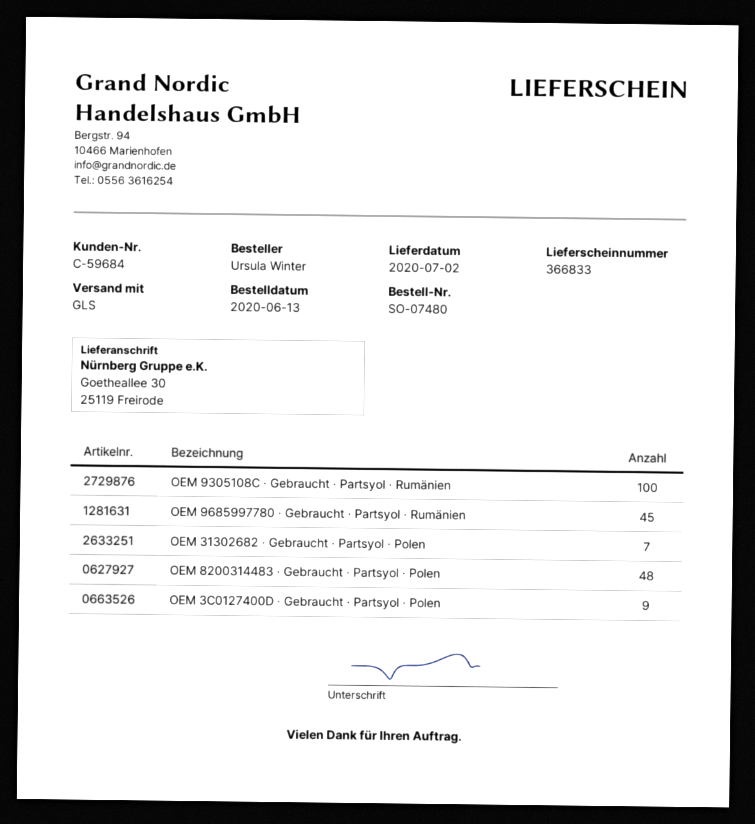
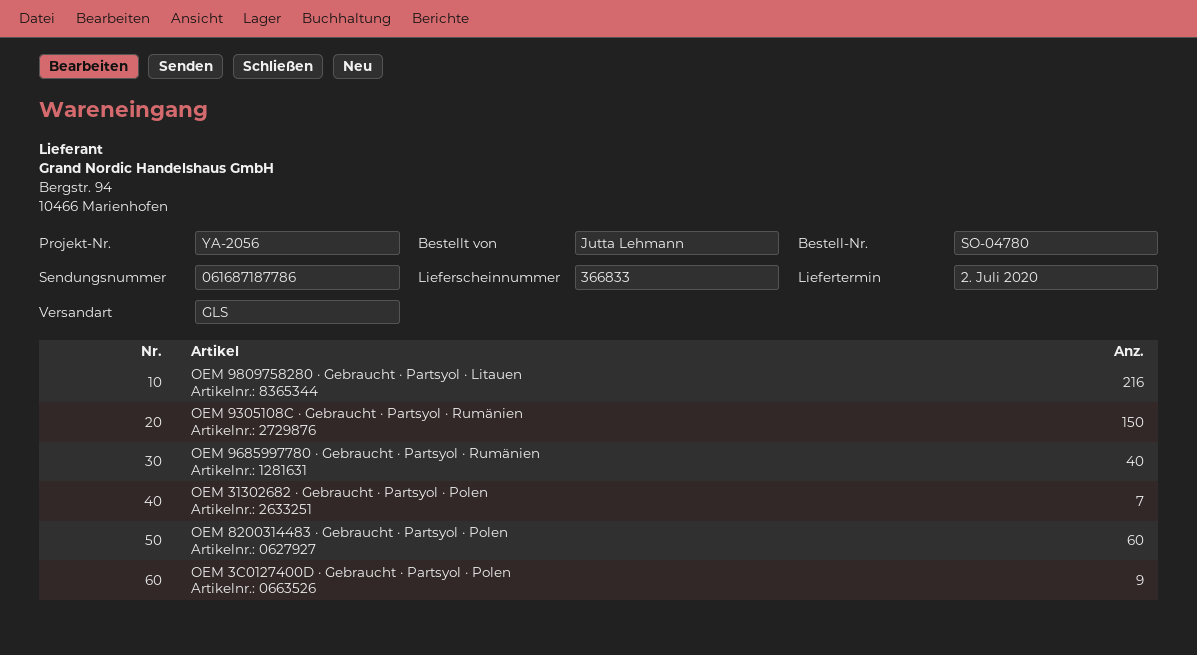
order number: SO-07480 -> SO-04780
ordered by: Ursula Winter -> Jutta Lehmann
OEM 9305108C · Gebraucht · Partsyol · Rumänien: 100 -> 150
OEM 9685997780 · Gebraucht · Partsyol · Rumänien: 45 -> 40
OEM 8200314483 · Gebraucht · Partsyol · Polen: 48 -> 60
OEM 9809758280 · Gebraucht · Partsyol · Litauen: none -> 216

